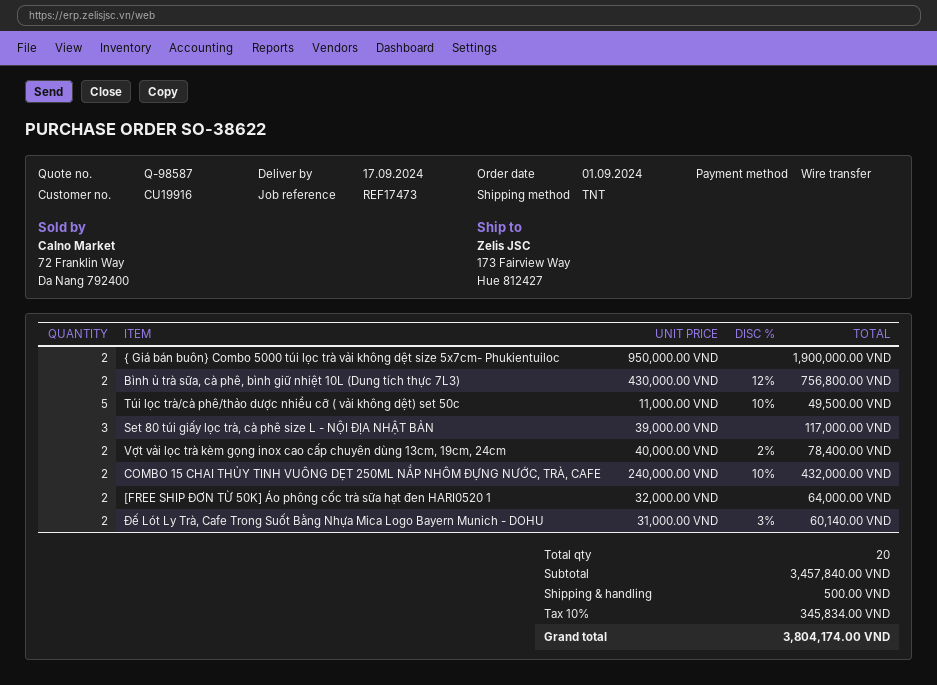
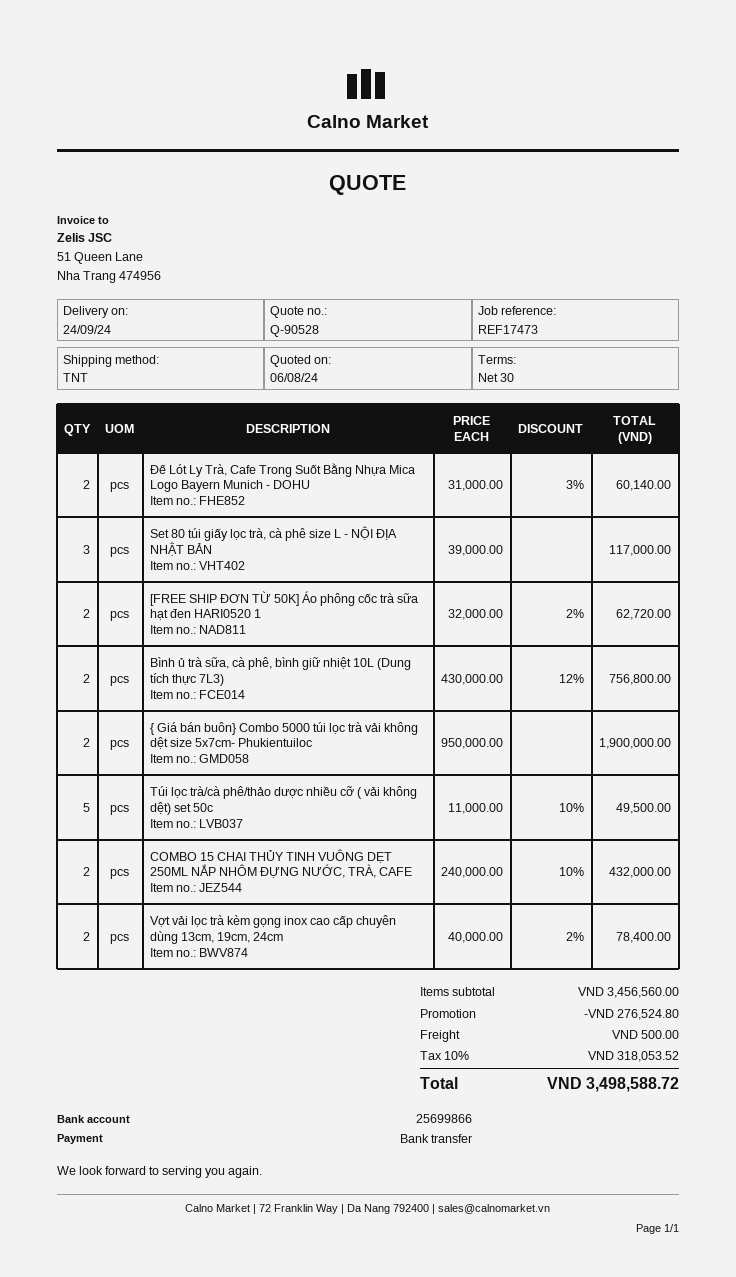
quote number: Q-98587 -> Q-90528
delivery date: 2024-09-17 -> 2024-09-24
[FREE SHIP ĐƠN TỪ 50K] Áo phông cốc trà sữa hạt đen HARI0520 1: 2 x 32000.00 = 64000.00 -> 2 x 32000.00 - 2% = 62720.00
subtotal: 3457840.00 -> 3456560.00
discount: none -> 276524.80
tax: 10% = 345834.00 -> 10% = 318053.52
total: 3804174.00 -> 3498588.72

